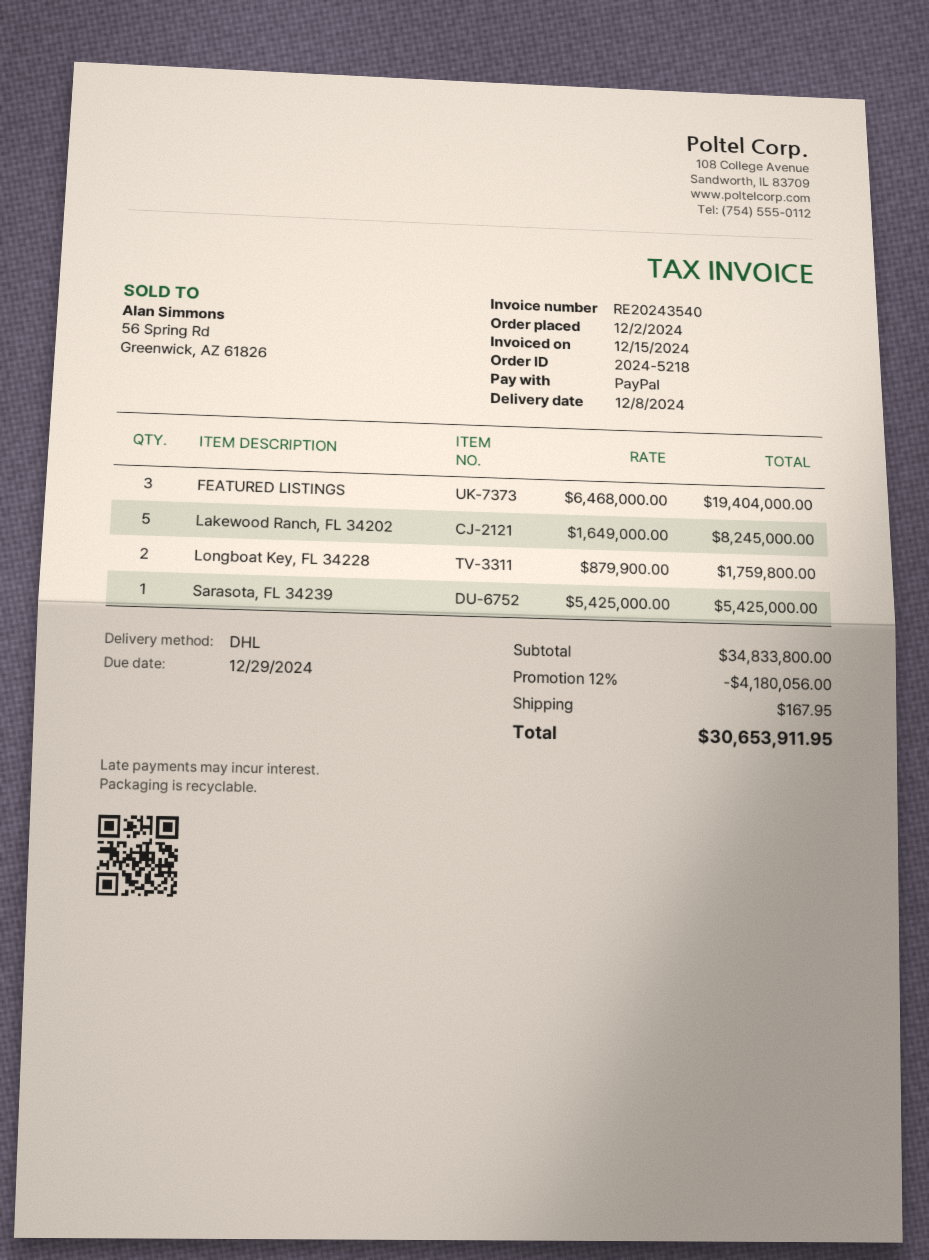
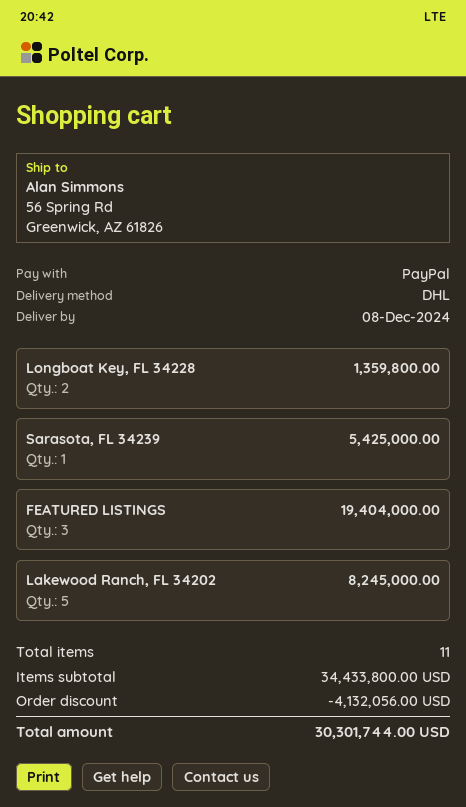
Longboat Key, FL 34228: 2 for 1759800.00 -> 2 for 1359800.00
subtotal: 34833800.00 -> 34433800.00
discount: 4180056.00 -> 4132056.00
shipping: 167.95 -> none
total: 30653911.95 -> 30301744.00

